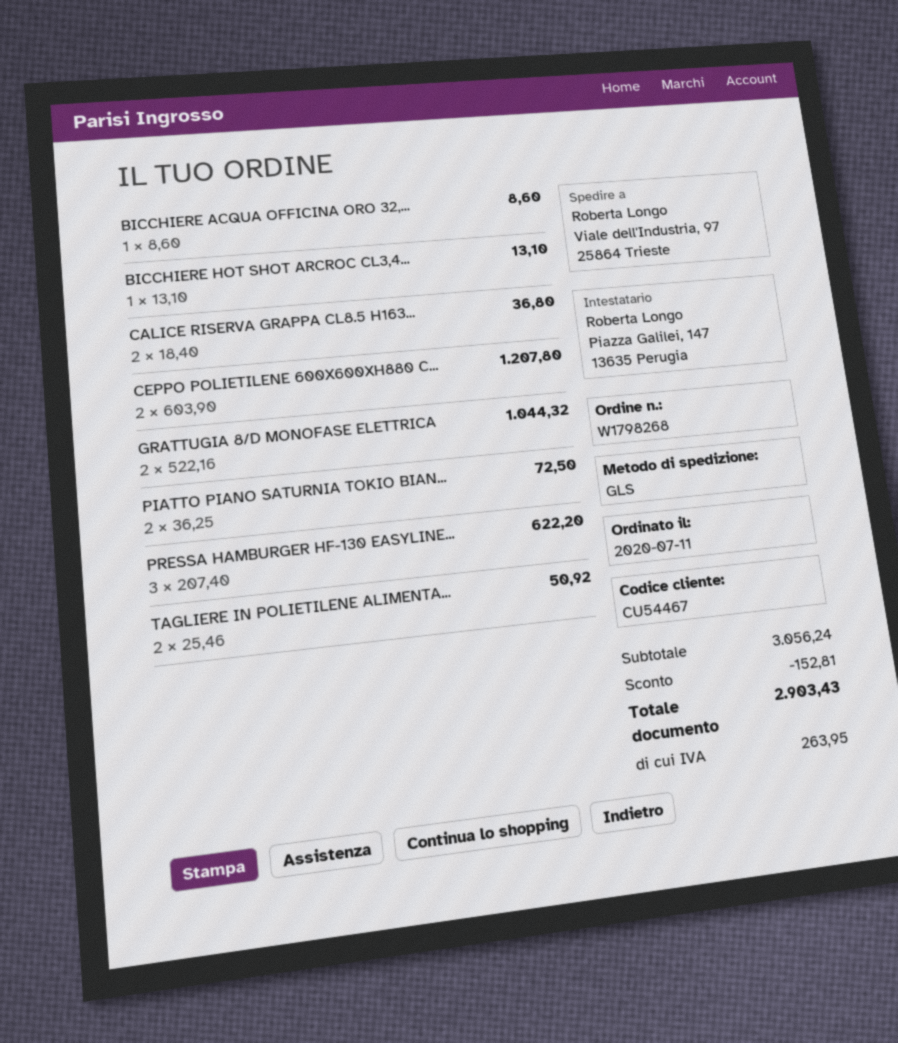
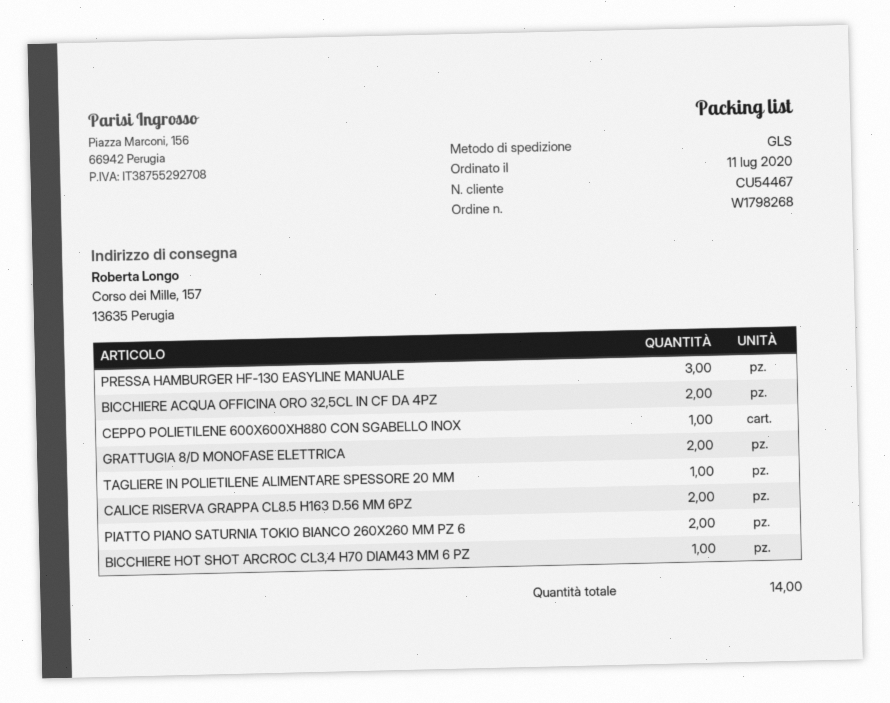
ship to: Viale dell'Industria, 97, 25864 Trieste -> Corso dei Mille, 157, 13635 Perugia
BICCHIERE ACQUA OFFICINA ORO 32,...: 1 -> 2
CEPPO POLIETILENE 600X600XH880 C...: 2 -> 1
TAGLIERE IN POLIETILENE ALIMENTA...: 2 -> 1

